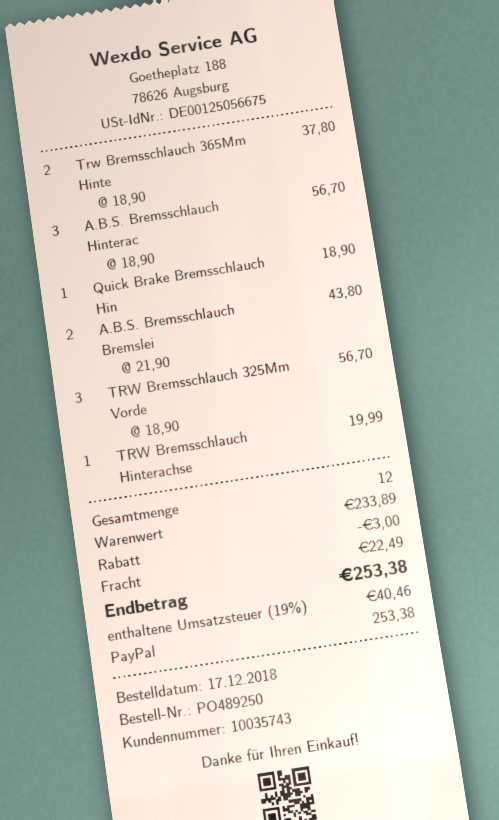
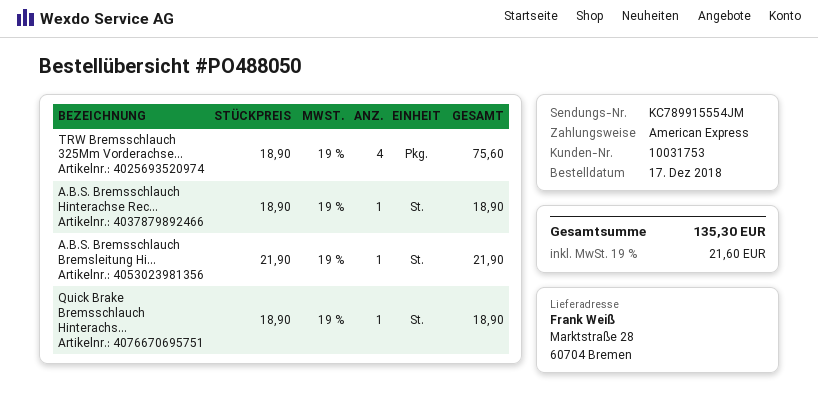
order number: PO489250 -> PO488050
customer number: 10035743 -> 10031753
payment method: PayPal -> American Express
Trw Bremsschlauch 365Mm Hinte: 2 x 18.90 = 37.80 -> none
A.B.S. Bremsschlauch Hinterac: 3 x 18.90 = 56.70 -> 1 x 18.90 = 18.90
A.B.S. Bremsschlauch Bremslei: 2 x 21.90 = 43.80 -> 1 x 21.90 = 21.90
TRW Bremsschlauch 325Mm Vorde: 3 x 18.90 = 56.70 -> 4 x 18.90 = 75.60
TRW Bremsschlauch Hinterachse: 1 x 19.99 = 19.99 -> none
discount: 3.00 -> none
shipping: 22.49 -> none
tax: 19% = 40.46 -> 19% = 21.60
total: 253.38 -> 135.30

